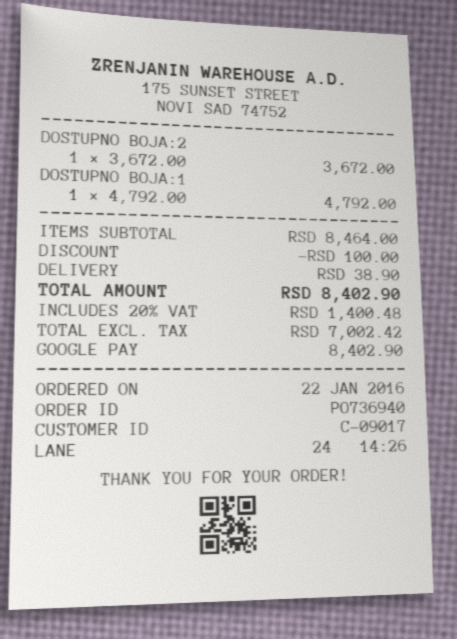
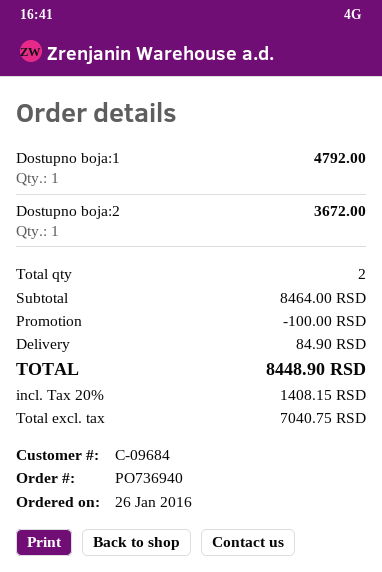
order date: 2016-01-22 -> 2016-01-26
customer number: C-09017 -> C-09684
shipping: 38.90 -> 84.90
net: 7002.42 -> 7040.75
tax: 20% = 1400.48 -> 20% = 1408.15
total: 8402.90 -> 8448.90

